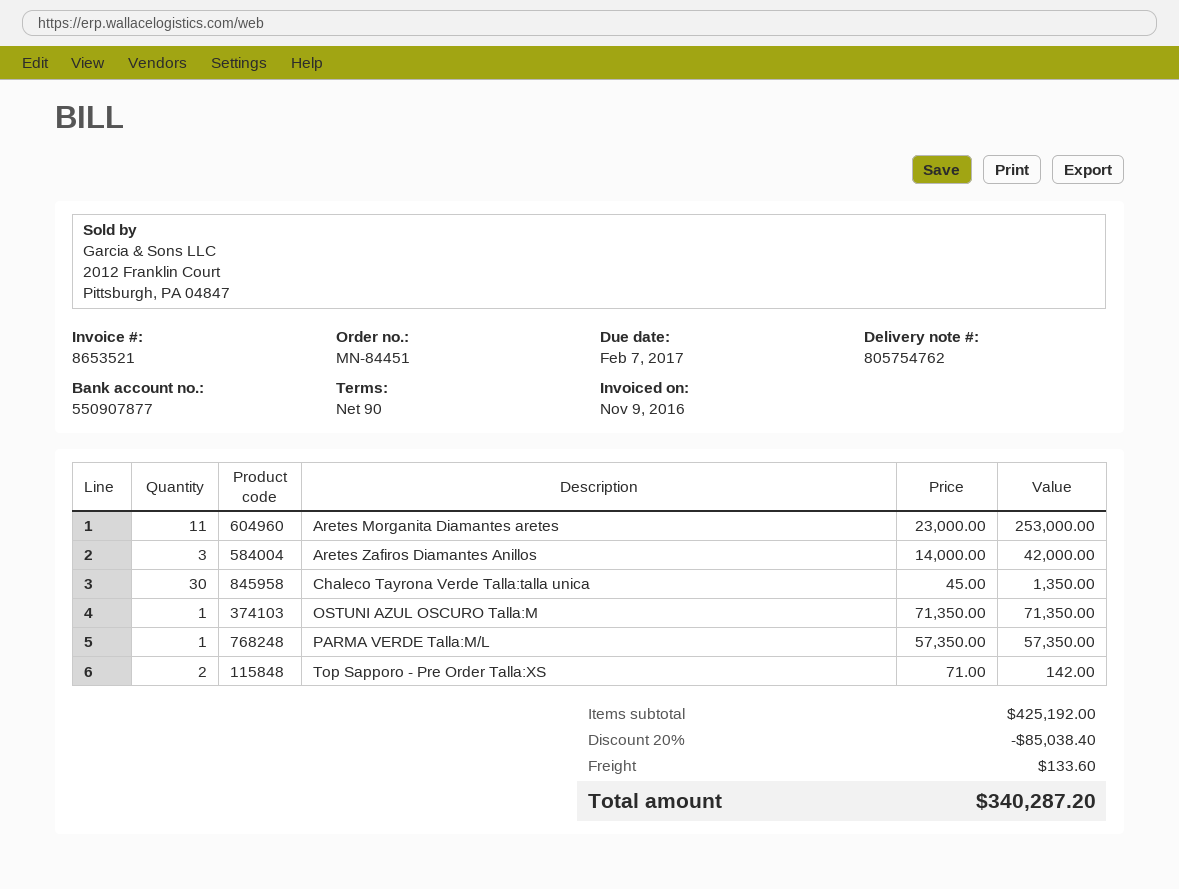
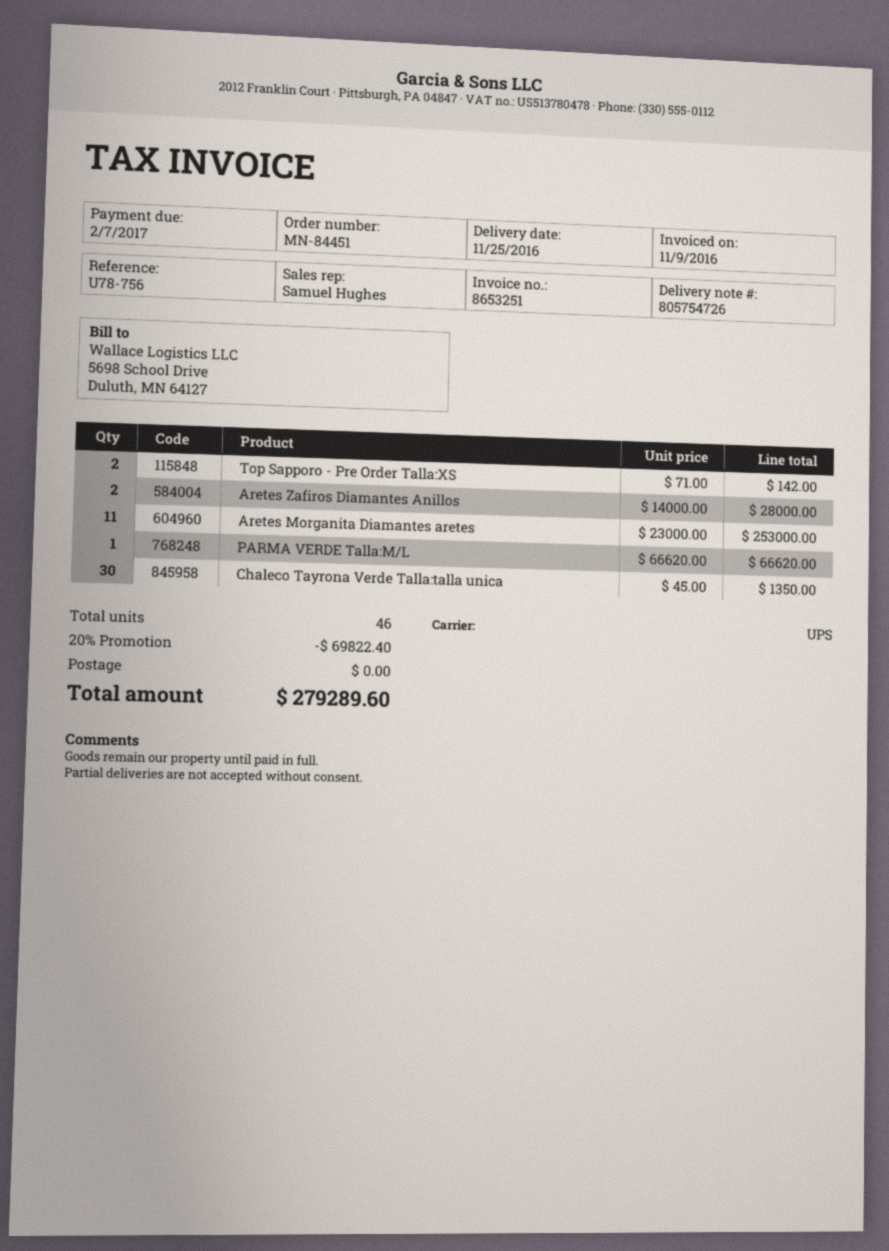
delivery note number: 805754762 -> 805754726
invoice number: 8653521 -> 8653251
Aretes Zafiros Diamantes Anillos: 3 x 14000.00 = 42000.00 -> 2 x 14000.00 = 28000.00
OSTUNI AZUL OSCURO Talla:M: 1 x 71350.00 = 71350.00 -> none
PARMA VERDE Talla:M/L: 1 x 57350.00 = 57350.00 -> 1 x 66620.00 = 66620.00
discount: 20% = 85038.40 -> 20% = 69822.40
shipping: 133.60 -> 0.00
total: 340287.20 -> 279289.60

